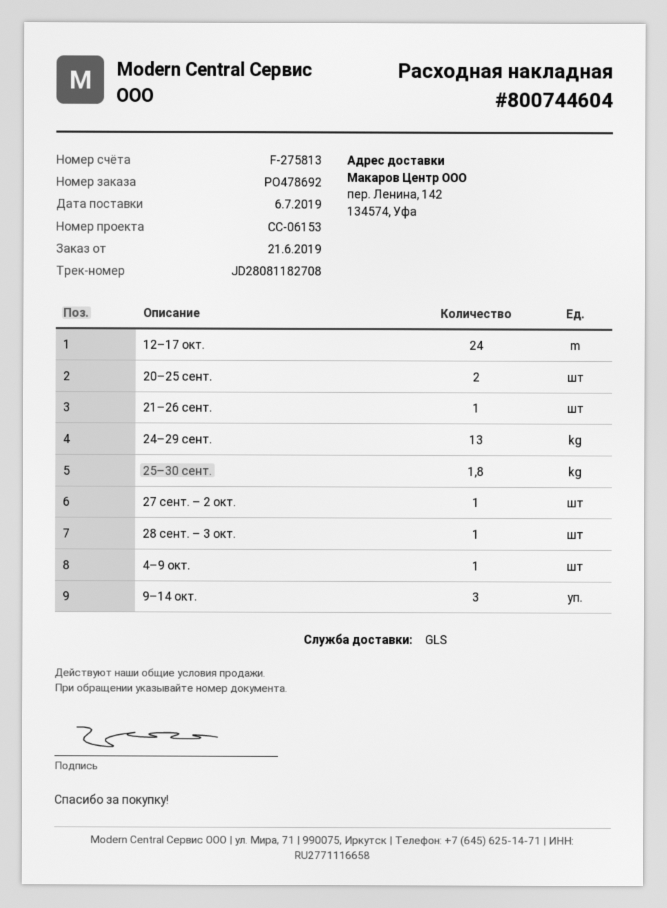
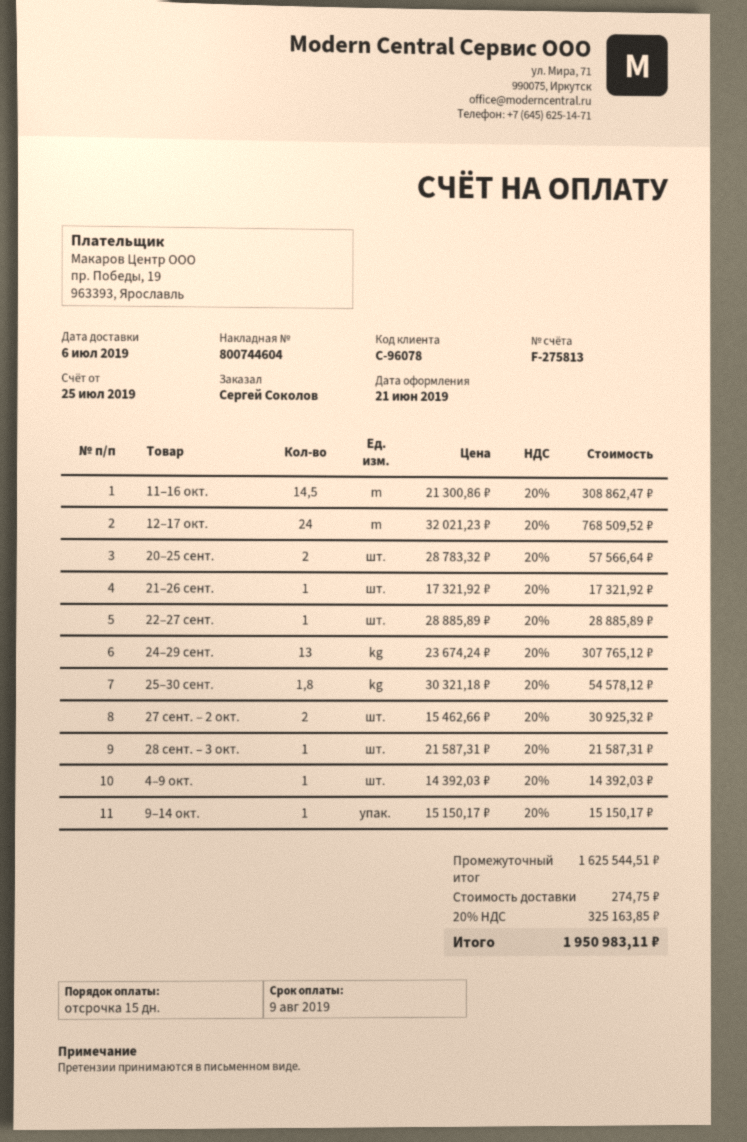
27 сент. – 2 окт.: 1 -> 2
9–14 окт.: 3 -> 1
11–16 окт.: none -> 14.5
22–27 сент.: none -> 1

